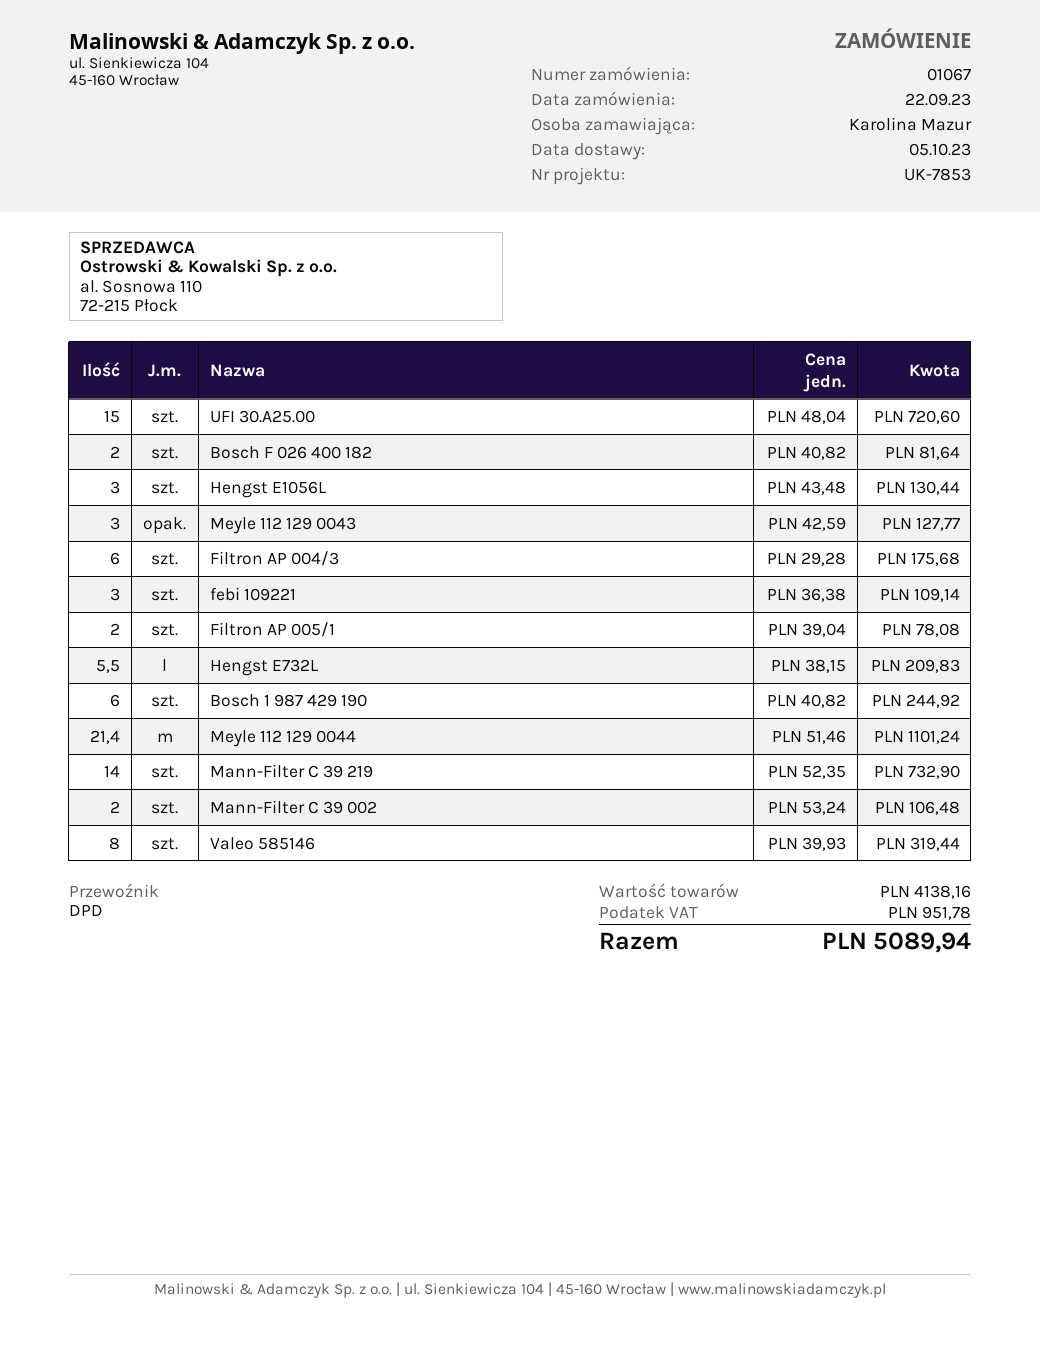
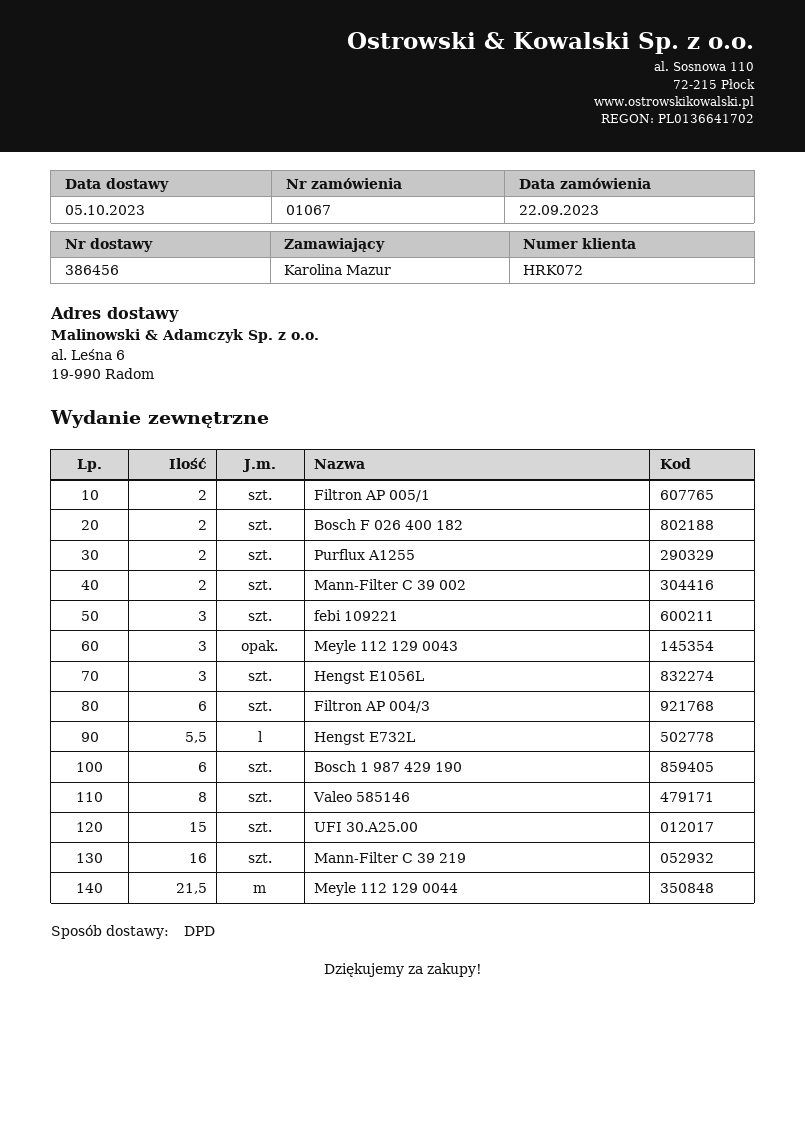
Meyle 112 129 0044: 21.4 -> 21.5
Mann-Filter C 39 219: 14 -> 16
Purflux A1255: none -> 2

